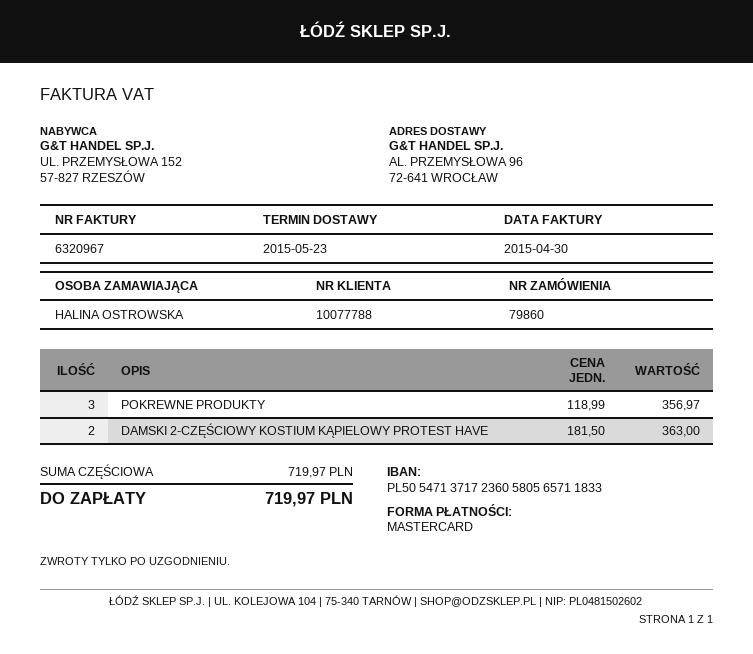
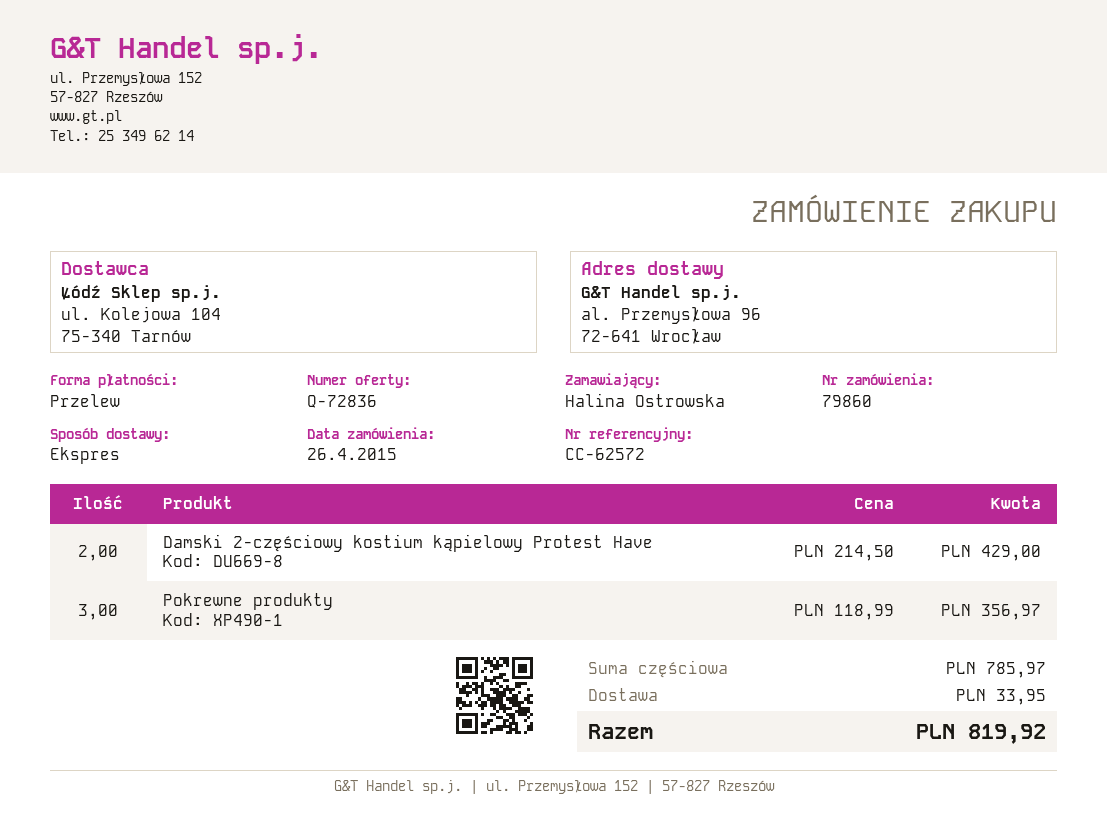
payment method: Mastercard -> bank transfer
DAMSKI 2-CZĘŚCIOWY KOSTIUM KĄPIELOWY PROTEST HAVE: 2 x 181.50 = 363.00 -> 2 x 214.50 = 429.00
subtotal: 719.97 -> 785.97
shipping: none -> 33.95
total: 719.97 -> 819.92

